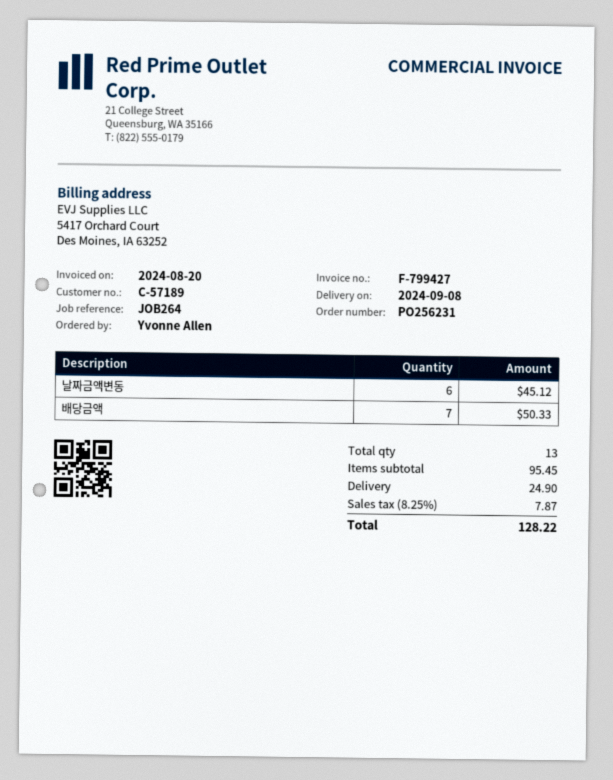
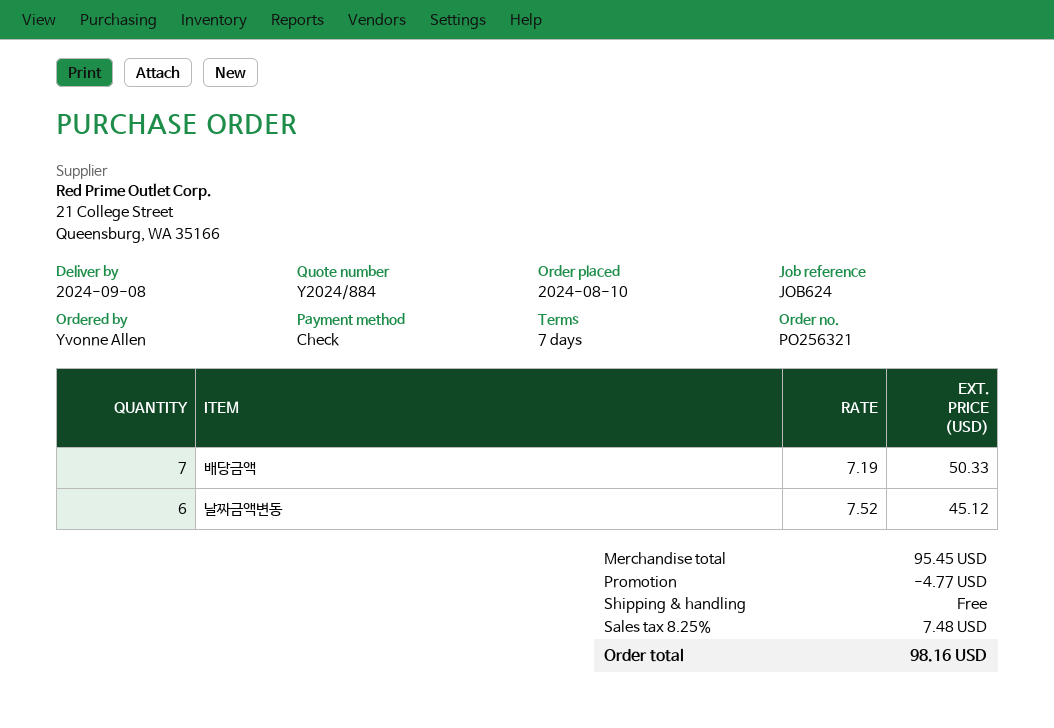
order number: PO256231 -> PO256321
reference: JOB264 -> JOB624
discount: none -> 4.77
shipping: 24.90 -> 0.00
tax: 8.25% = 7.87 -> 8.25% = 7.48
total: 128.22 -> 98.16

